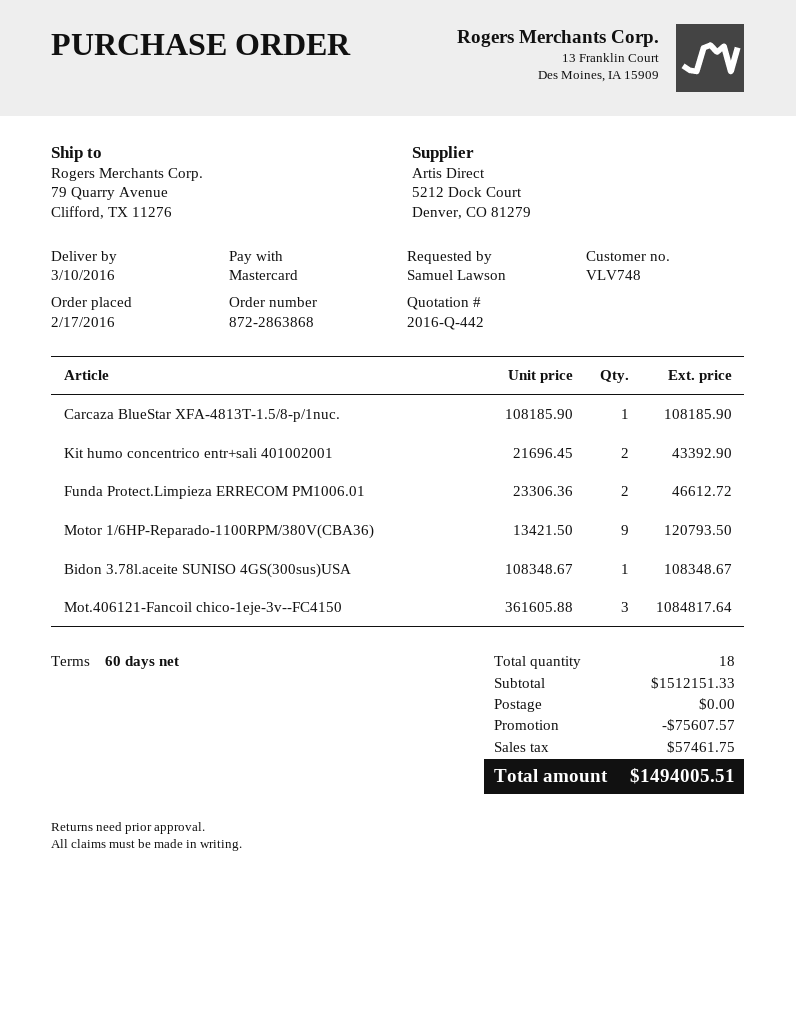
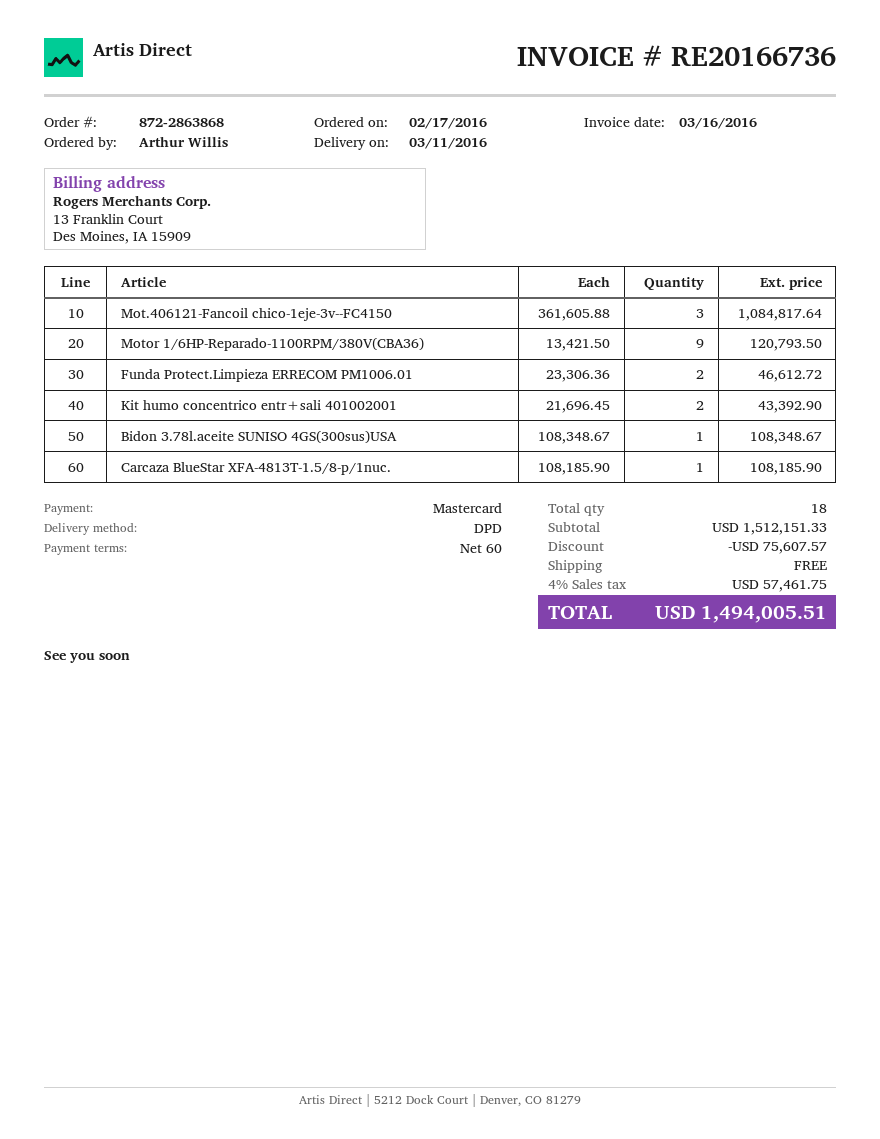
delivery date: 2016-03-10 -> 2016-03-11
ordered by: Samuel Lawson -> Arthur Willis

